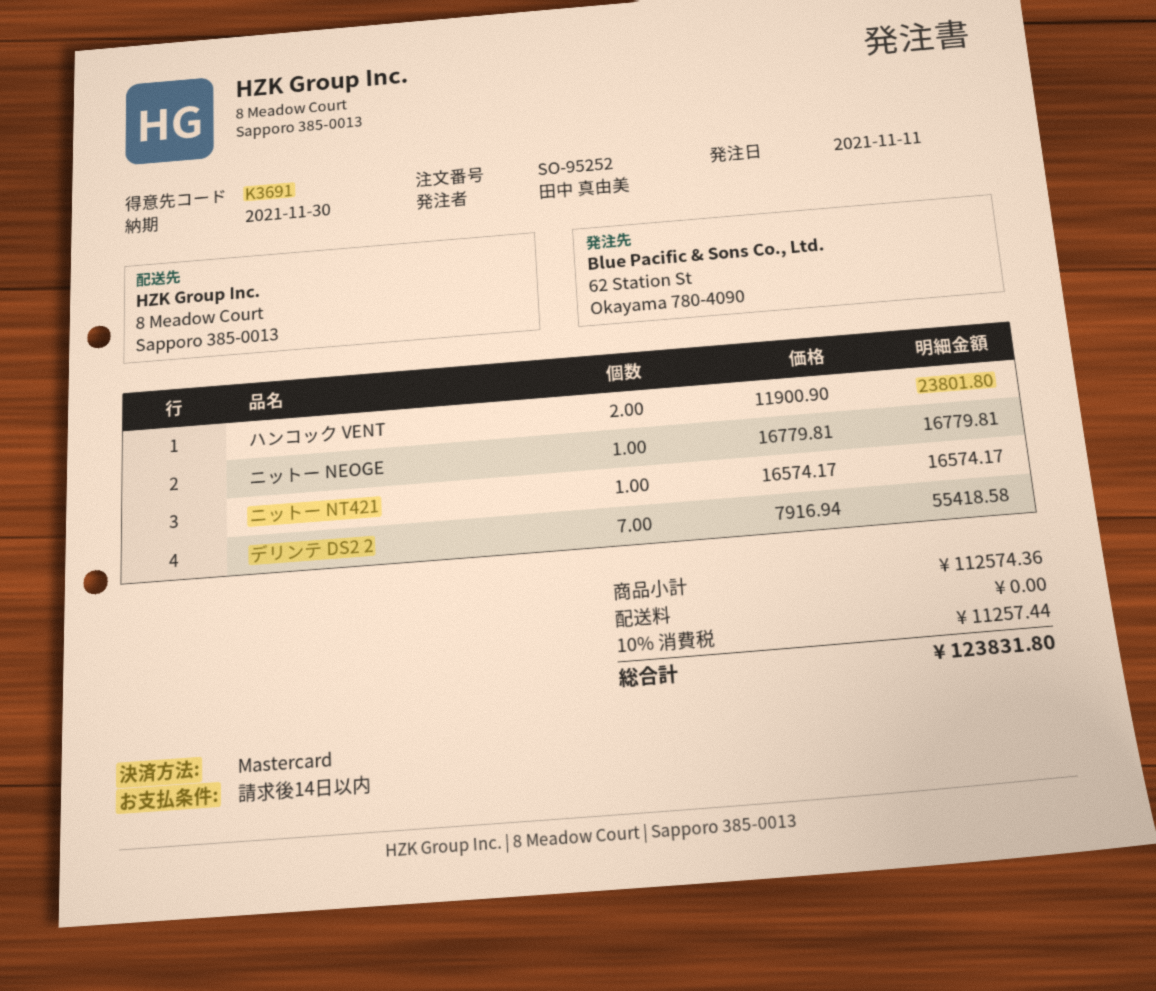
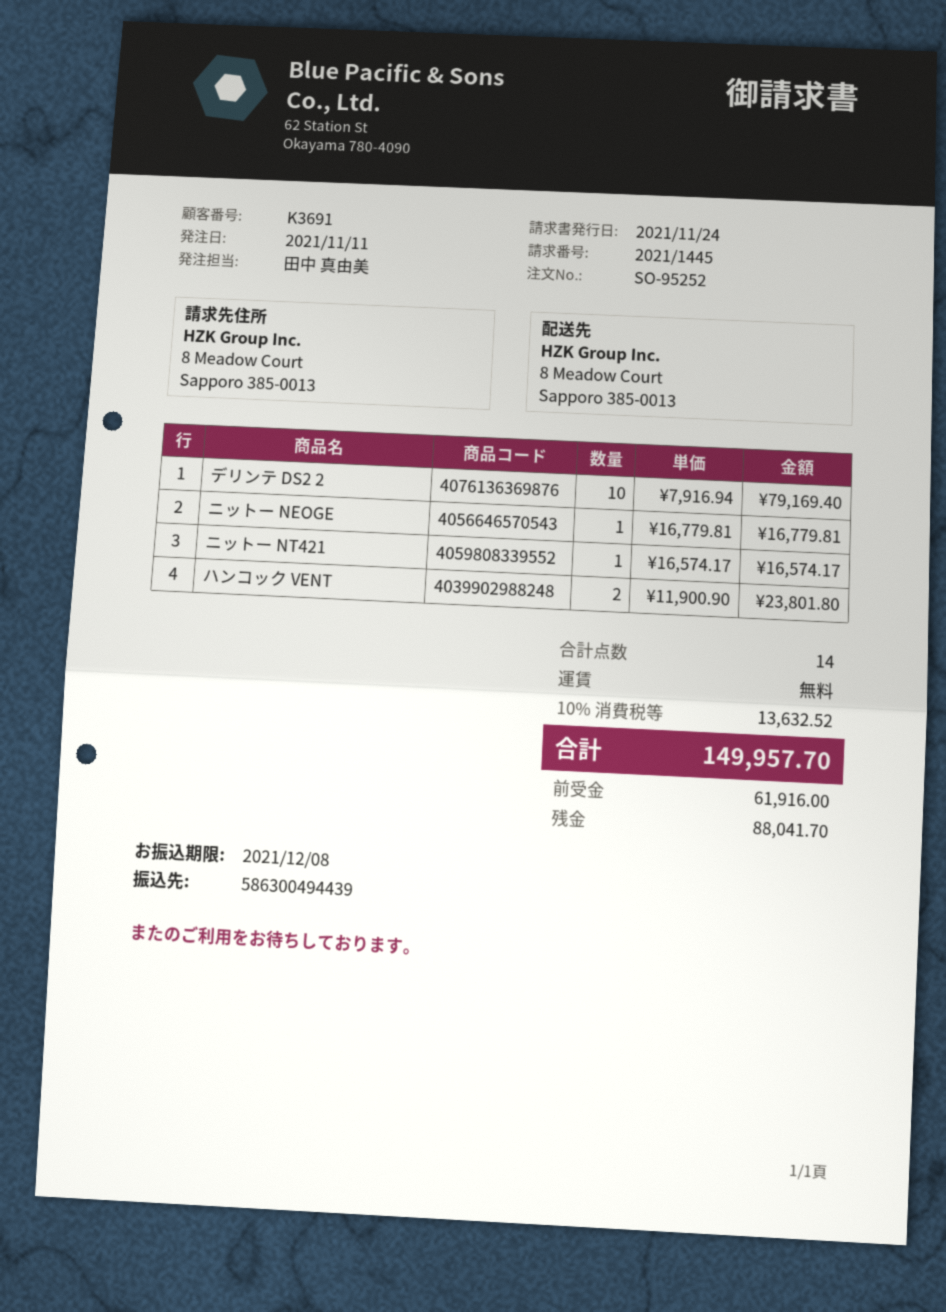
デリンテ DS2 2: 7 x 7916.94 = 55418.58 -> 10 x 7916.94 = 79169.40
tax: 10% = 11257.44 -> 10% = 13632.52
total: 123831.80 -> 149957.70

